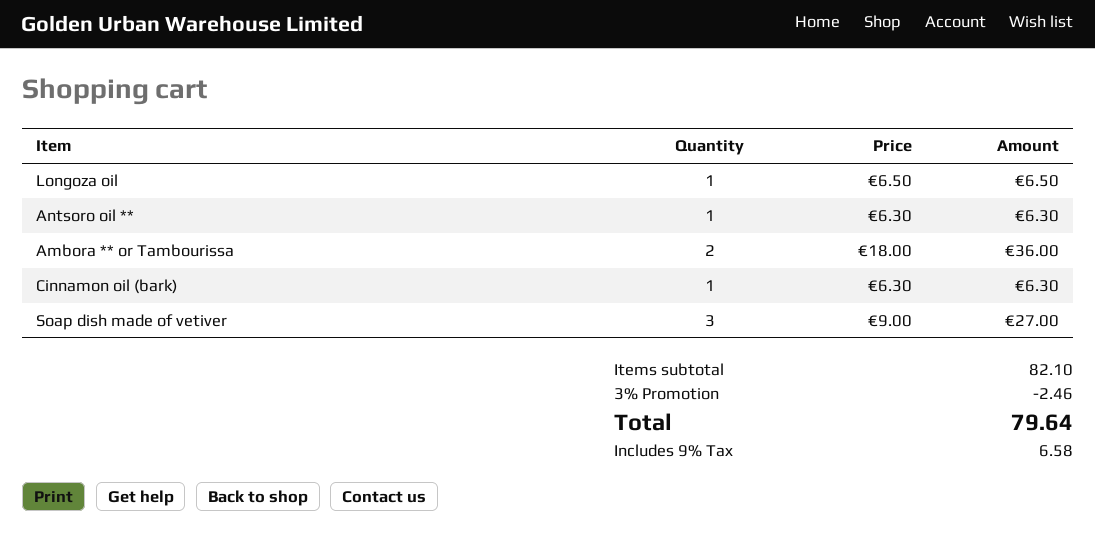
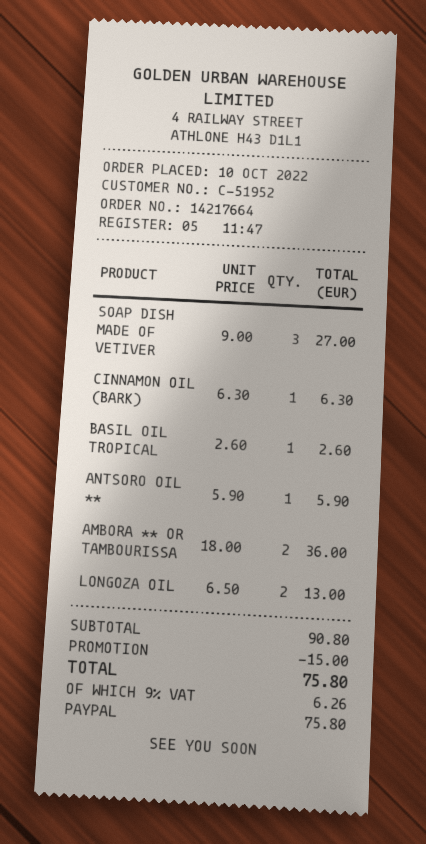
Longoza oil: 1 x 6.50 = 6.50 -> 2 x 6.50 = 13.00
Antsoro oil **: 1 x 6.30 = 6.30 -> 1 x 5.90 = 5.90
BASIL OIL TROPICAL: none -> 1 x 2.60 = 2.60
subtotal: 82.10 -> 90.80
discount: 2.46 -> 15.00
tax: 9% = 6.58 -> 9% = 6.26
total: 79.64 -> 75.80

